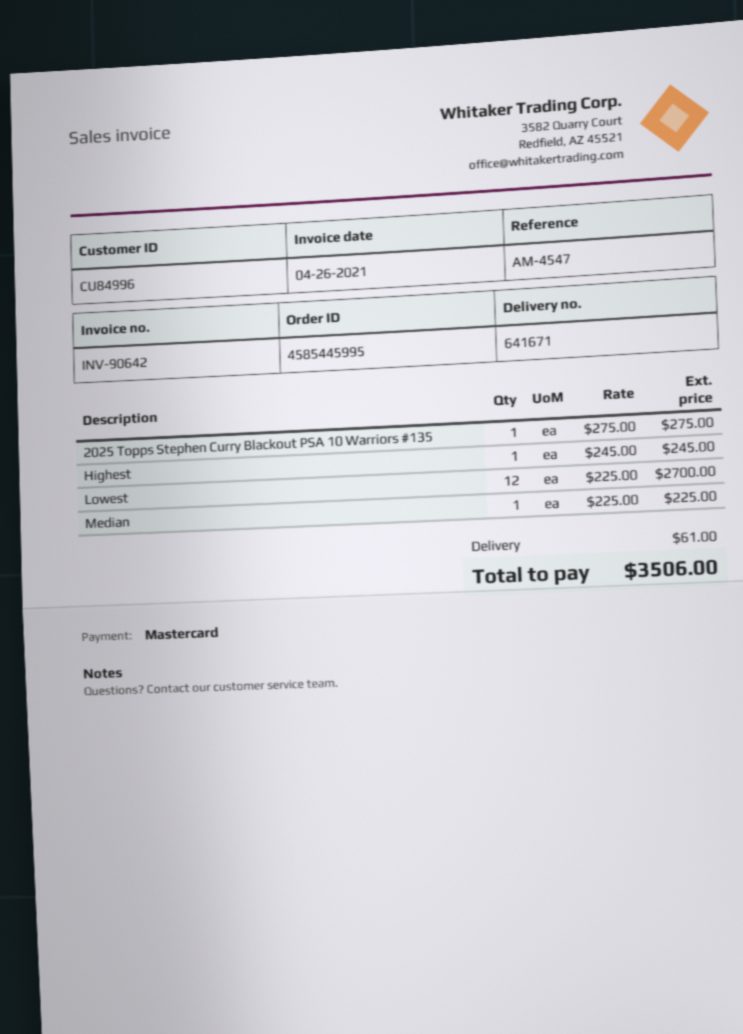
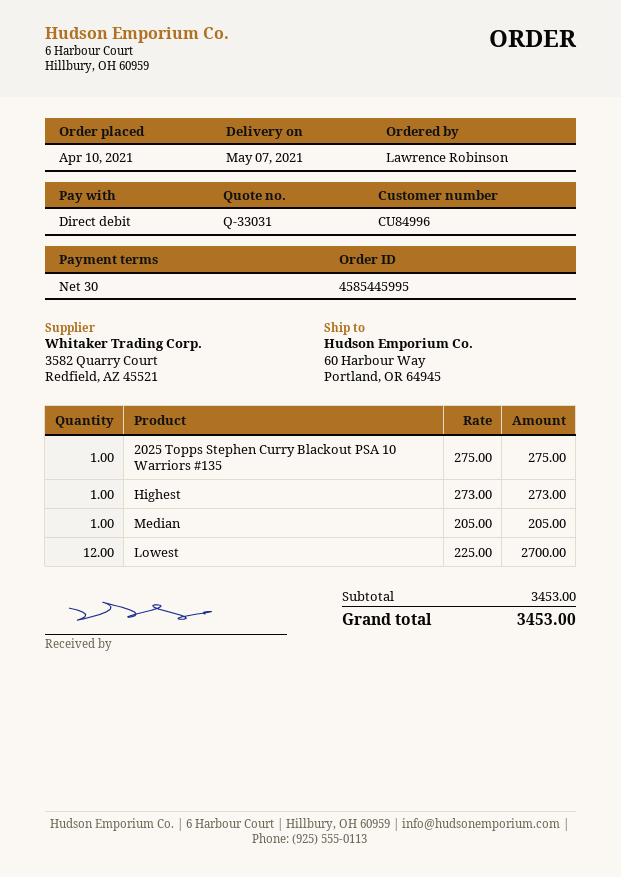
payment method: Mastercard -> direct debit
Highest: 1 x 245.00 = 245.00 -> 1 x 273.00 = 273.00
Median: 1 x 225.00 = 225.00 -> 1 x 205.00 = 205.00
shipping: 61.00 -> none
total: 3506.00 -> 3453.00

